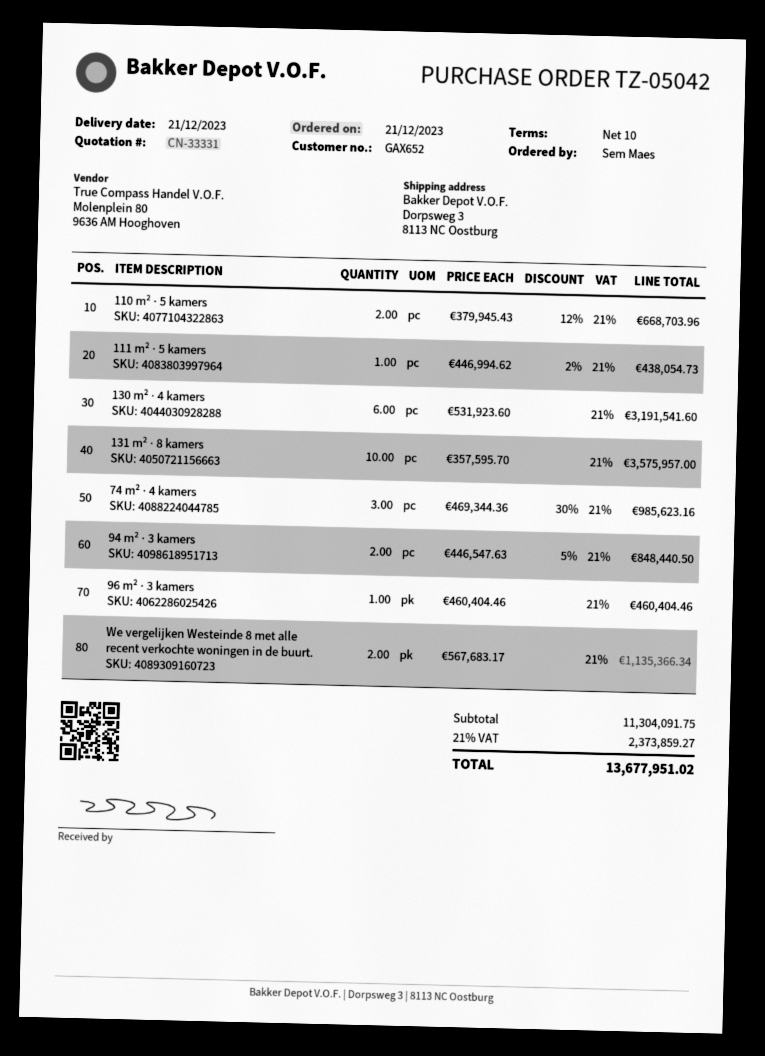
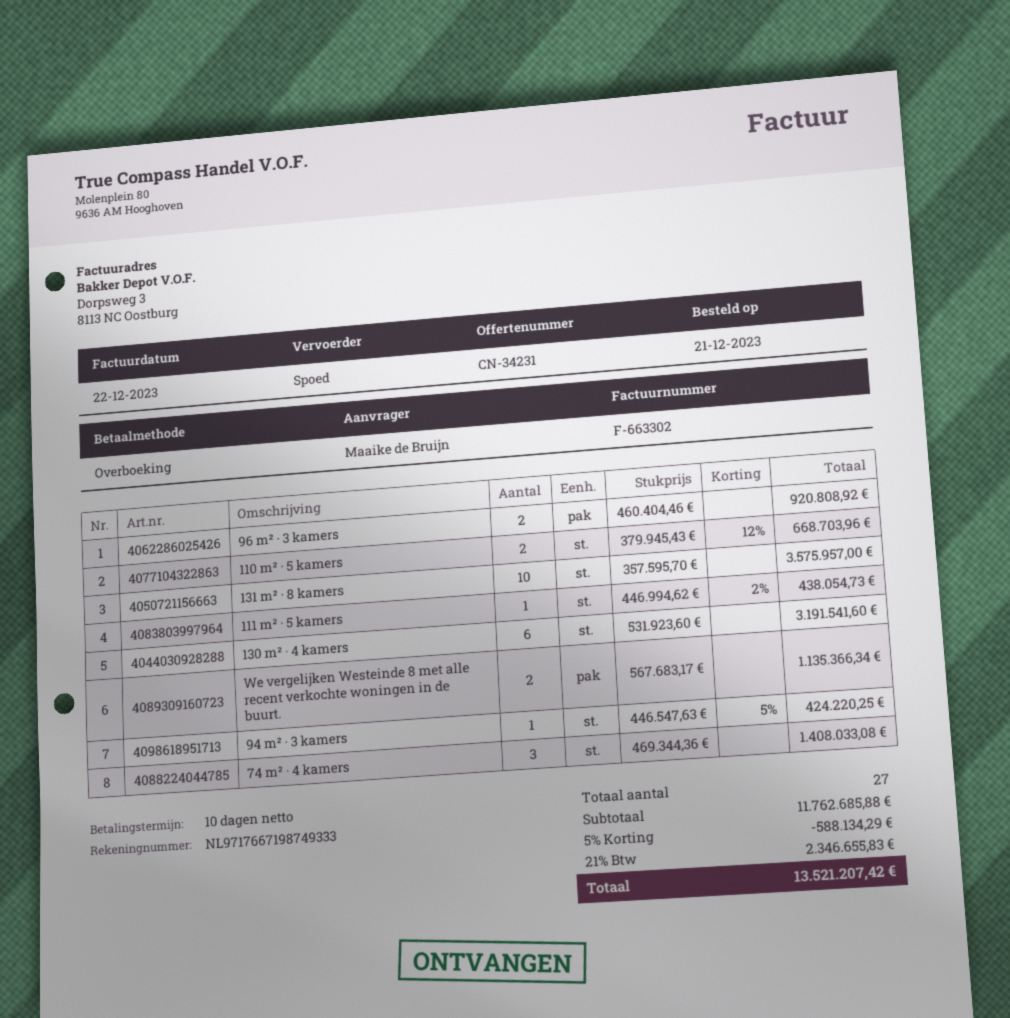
quote number: CN-33331 -> CN-34231
ordered by: Sem Maes -> Maaike de Bruijn
74 m² · 4 kamers: 3 x 469344.36 - 30% = 985623.16 -> 3 x 469344.36 = 1408033.08
94 m² · 3 kamers: 2 x 446547.63 - 5% = 848440.50 -> 1 x 446547.63 - 5% = 424220.25
96 m² · 3 kamers: 1 x 460404.46 = 460404.46 -> 2 x 460404.46 = 920808.92
subtotal: 11304091.75 -> 11762685.88
discount: none -> 5% = 588134.29
tax: 21% = 2373859.27 -> 21% = 2346655.83
total: 13677951.02 -> 13521207.42

